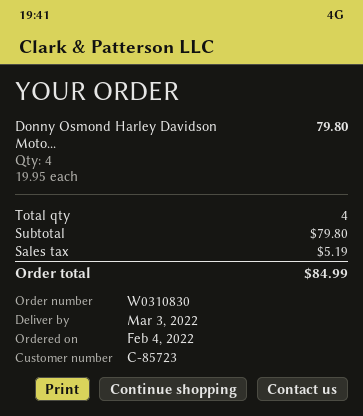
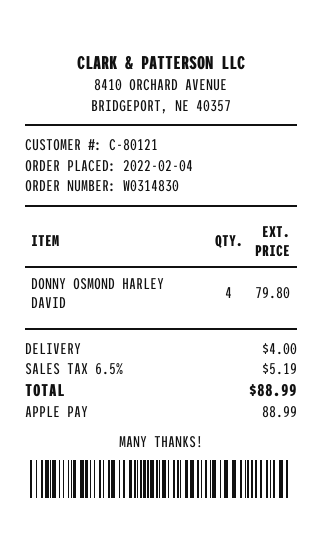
order number: W0310830 -> W0314830
customer number: C-85723 -> C-80121
shipping: none -> 4.00
total: 84.99 -> 88.99

